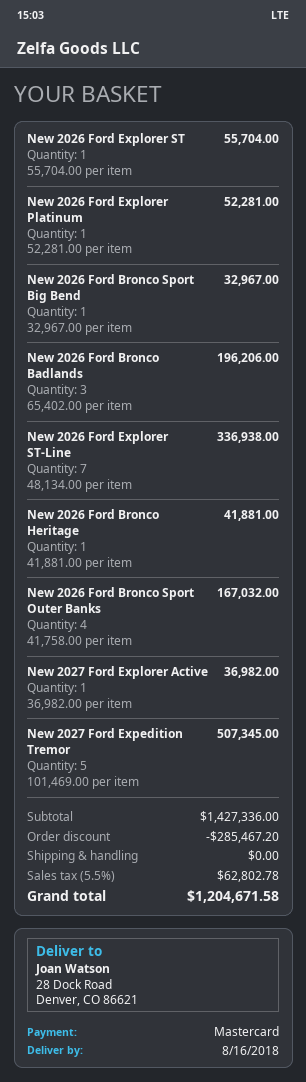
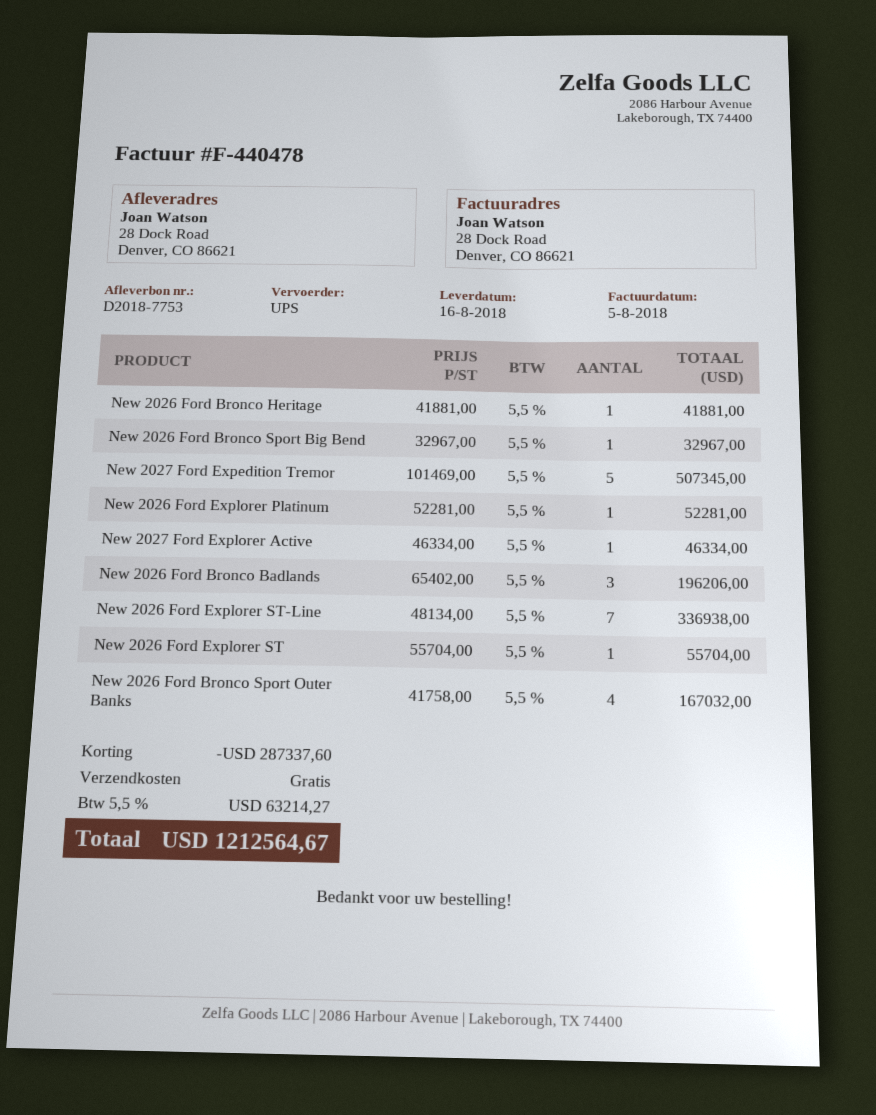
New 2027 Ford Explorer Active: 1 x 36982.00 = 36982.00 -> 1 x 46334.00 = 46334.00
discount: 285467.20 -> 287337.60
tax: 5.5% = 62802.78 -> 5.5% = 63214.27
total: 1204671.58 -> 1212564.67

